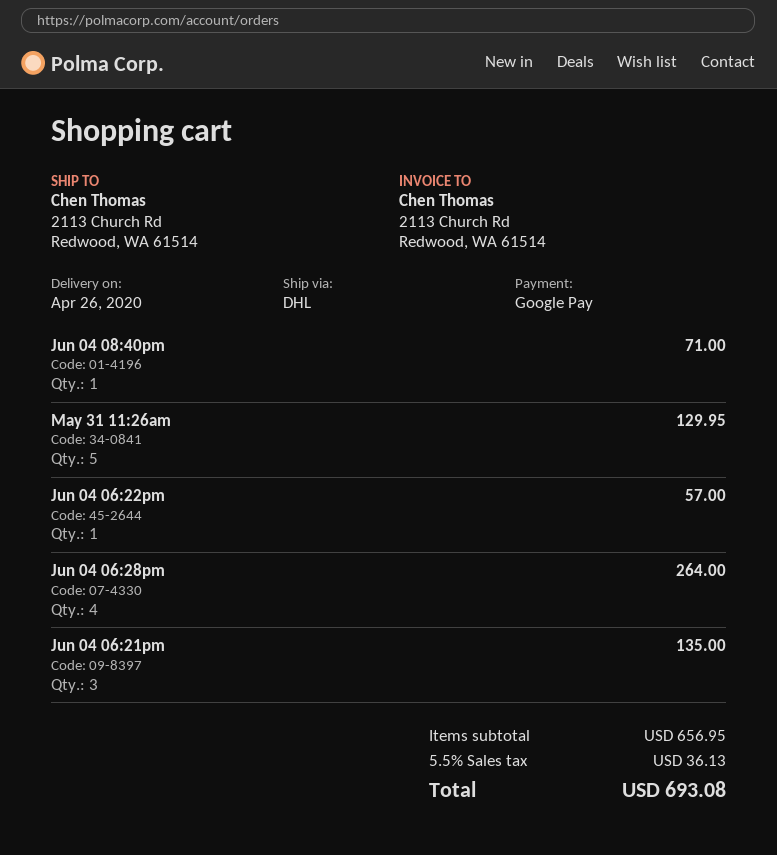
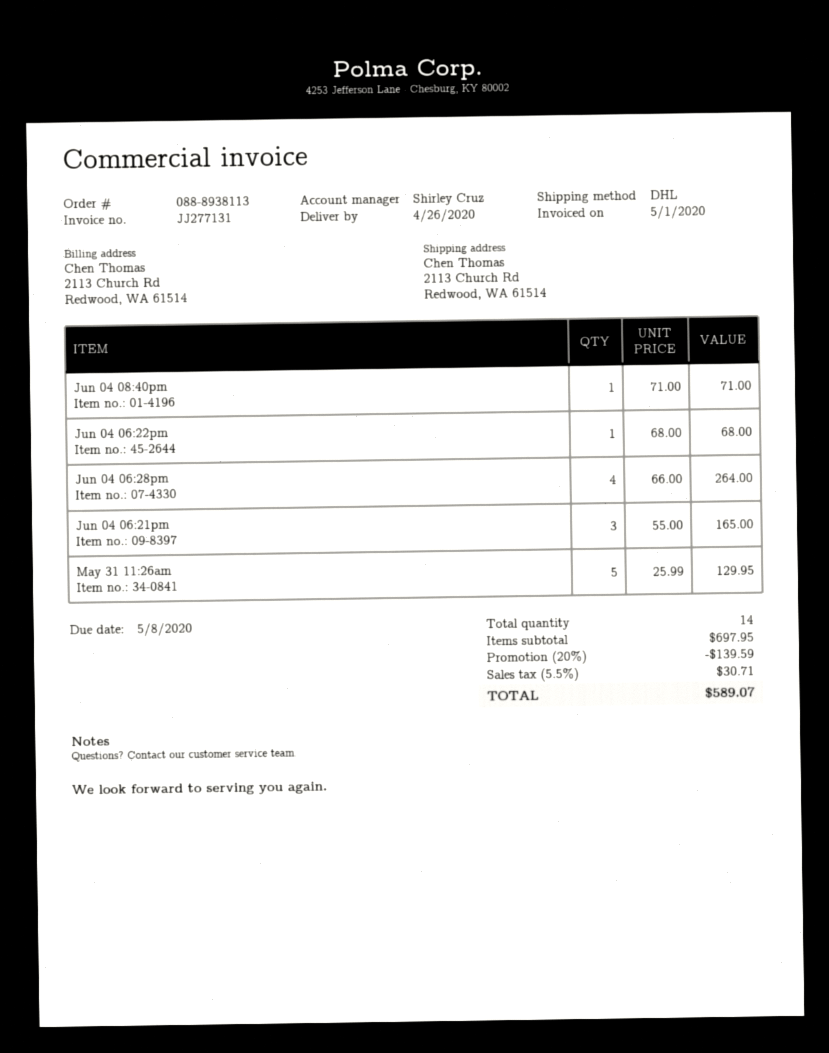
Jun 04 06:22pm: 1 for 57.00 -> 1 for 68.00
Jun 04 06:21pm: 3 for 135.00 -> 3 for 165.00
subtotal: 656.95 -> 697.95
discount: none -> 20% = 139.59
tax: 5.5% = 36.13 -> 5.5% = 30.71
total: 693.08 -> 589.07

